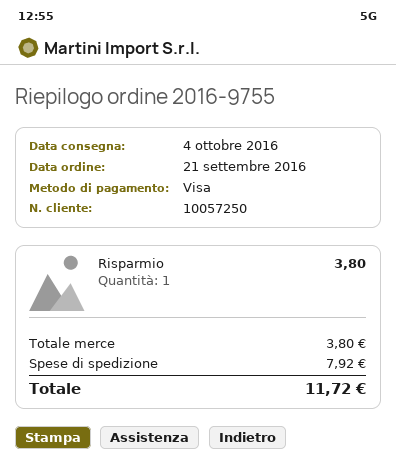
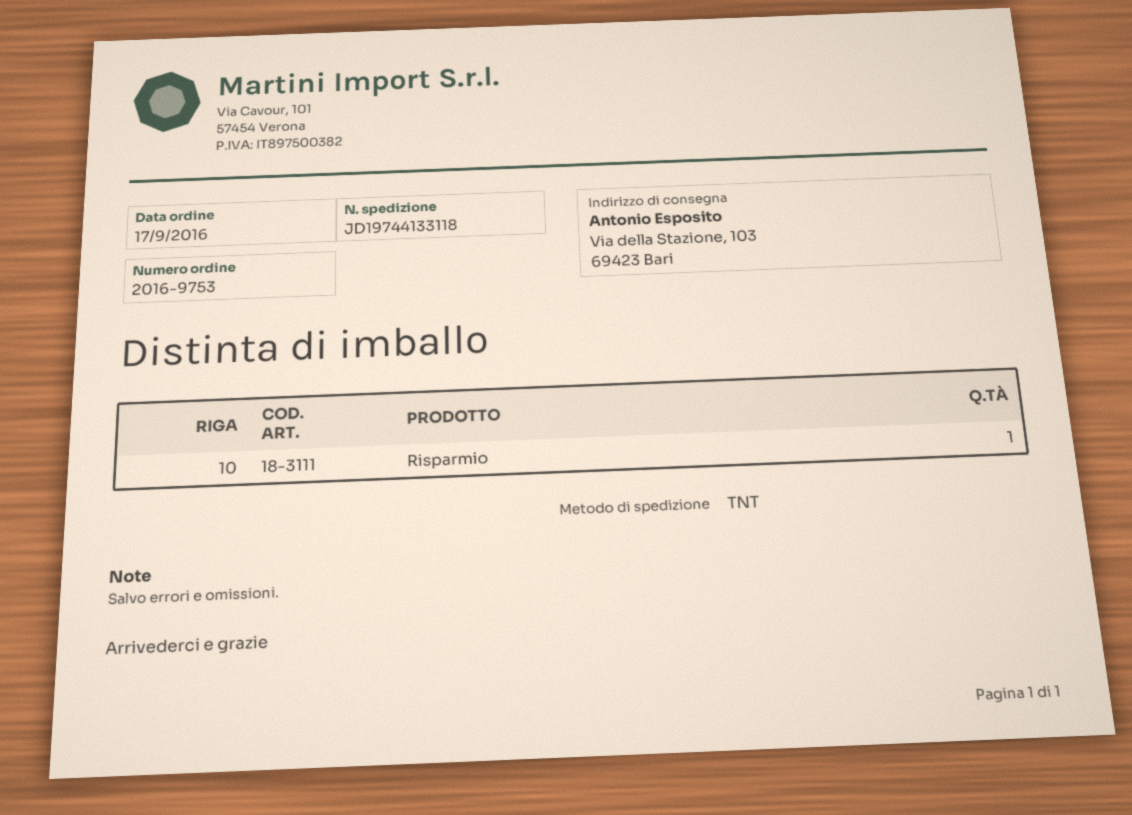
order number: 2016-9755 -> 2016-9753
order date: 2016-09-21 -> 2016-09-17

